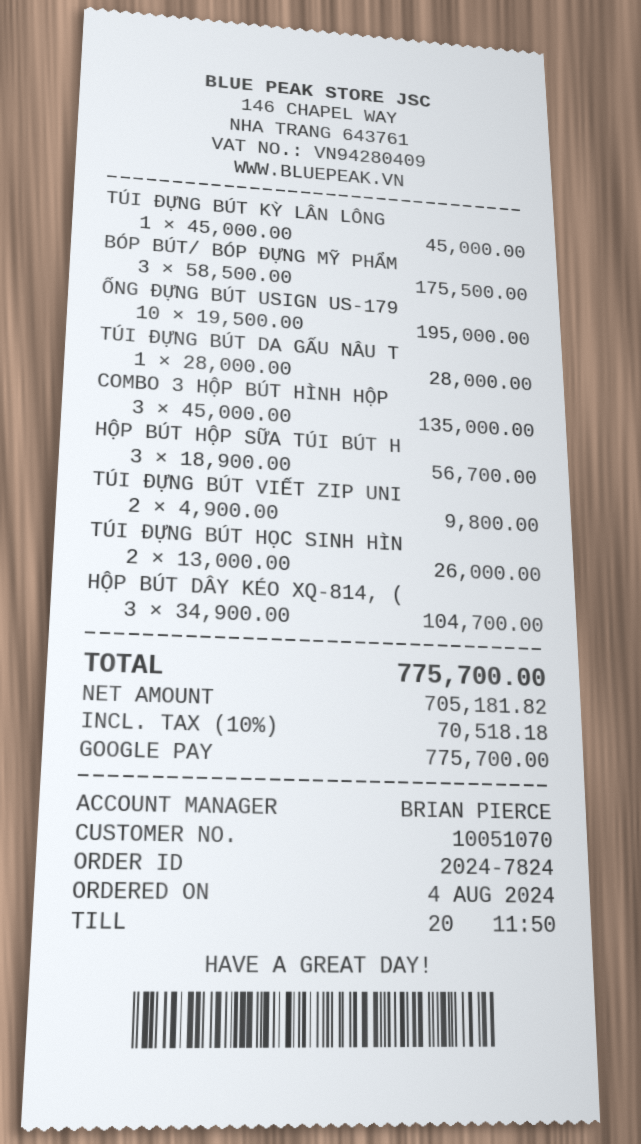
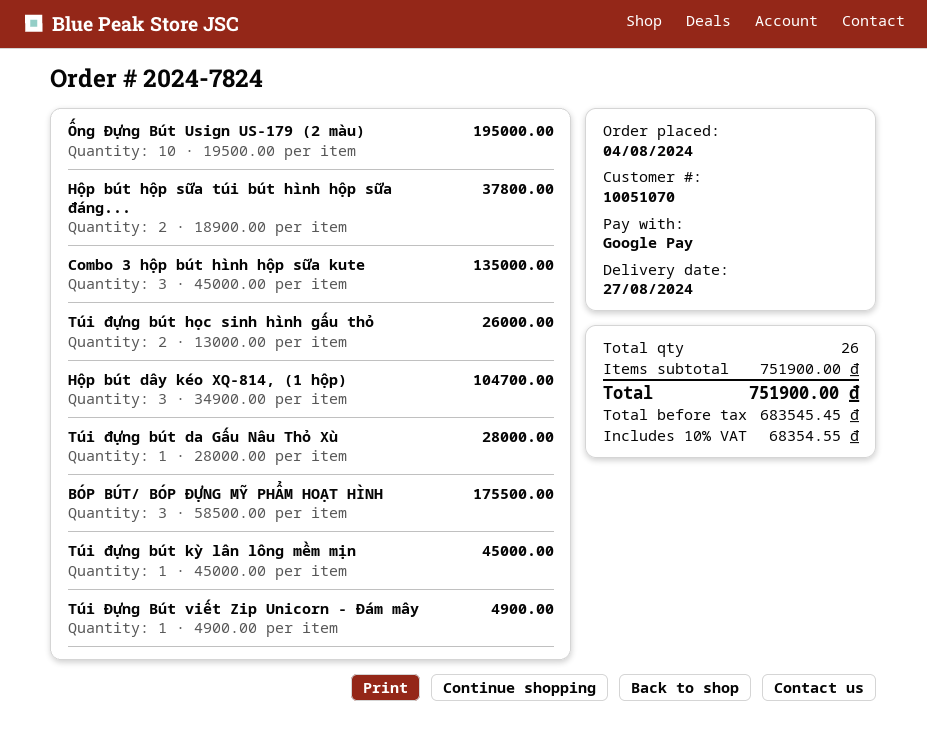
HỘP BÚT HỘP SỮA TÚI BÚT H: 3 x 18900.00 = 56700.00 -> 2 x 18900.00 = 37800.00
TÚI ĐỰNG BÚT VIẾT ZIP UNI: 2 x 4900.00 = 9800.00 -> 1 x 4900.00 = 4900.00
net: 705181.82 -> 683545.45
tax: 10% = 70518.18 -> 10% = 68354.55
total: 775700.00 -> 751900.00

